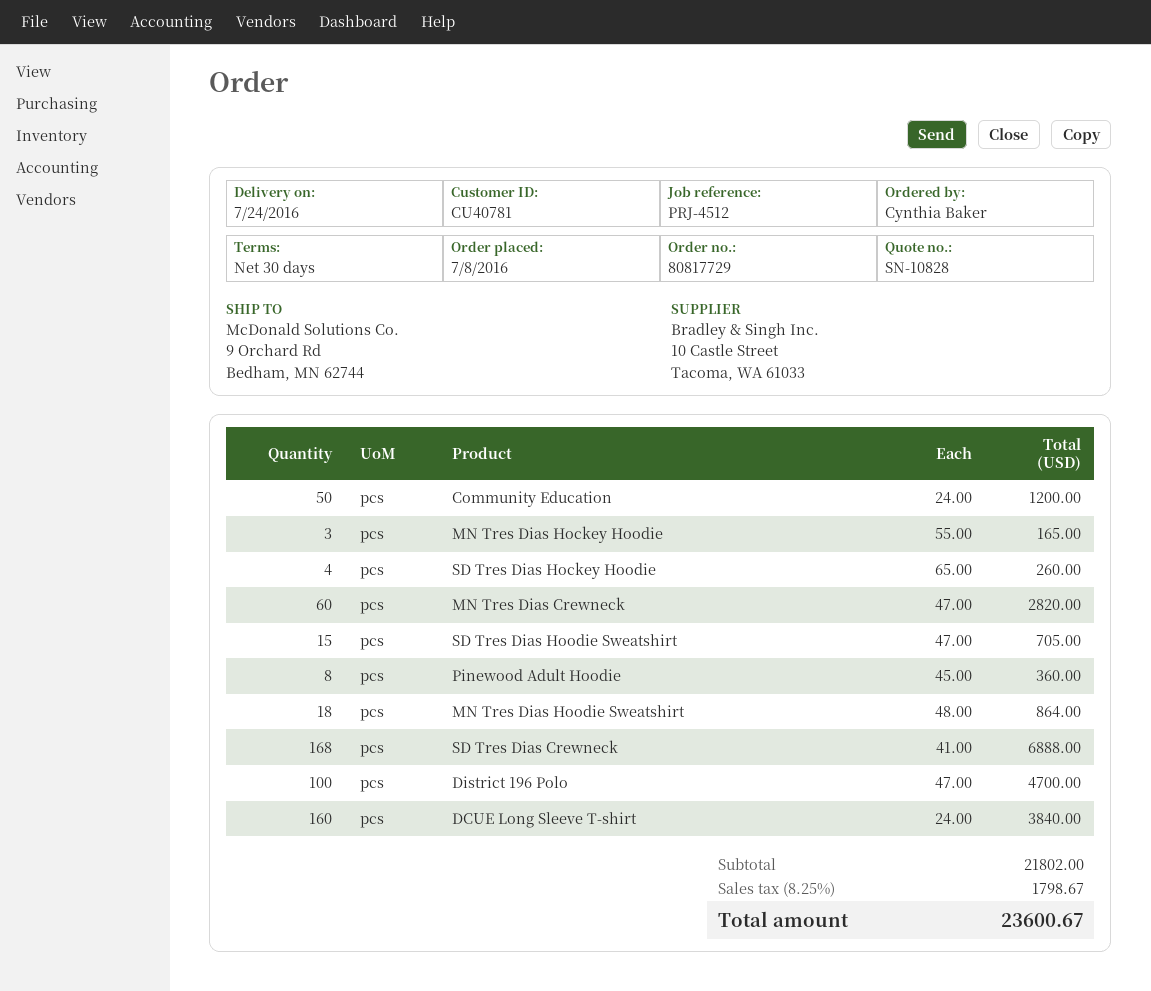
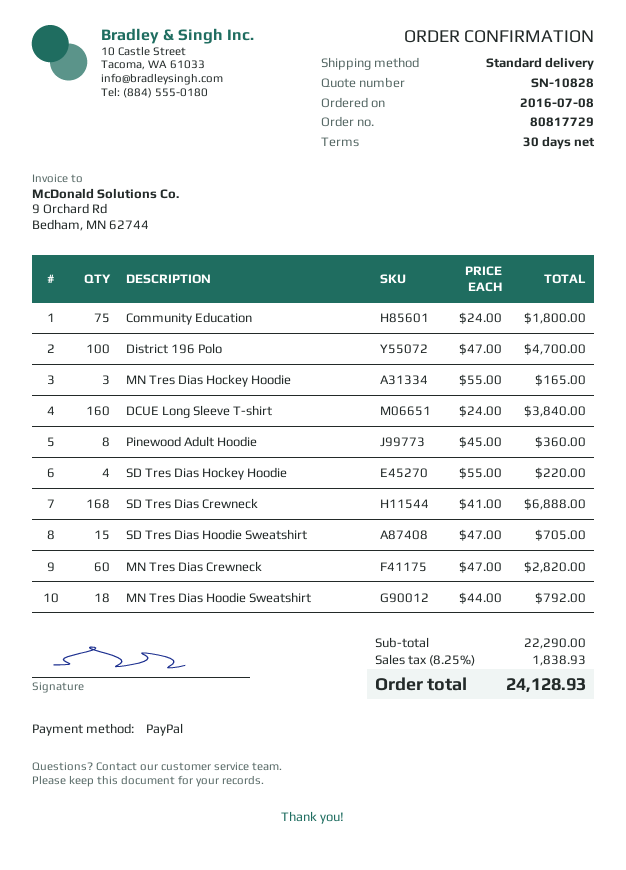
Community Education: 50 x 24.00 = 1200.00 -> 75 x 24.00 = 1800.00
SD Tres Dias Hockey Hoodie: 4 x 65.00 = 260.00 -> 4 x 55.00 = 220.00
MN Tres Dias Hoodie Sweatshirt: 18 x 48.00 = 864.00 -> 18 x 44.00 = 792.00
subtotal: 21802.00 -> 22290.00
tax: 8.25% = 1798.67 -> 8.25% = 1838.93
total: 23600.67 -> 24128.93

